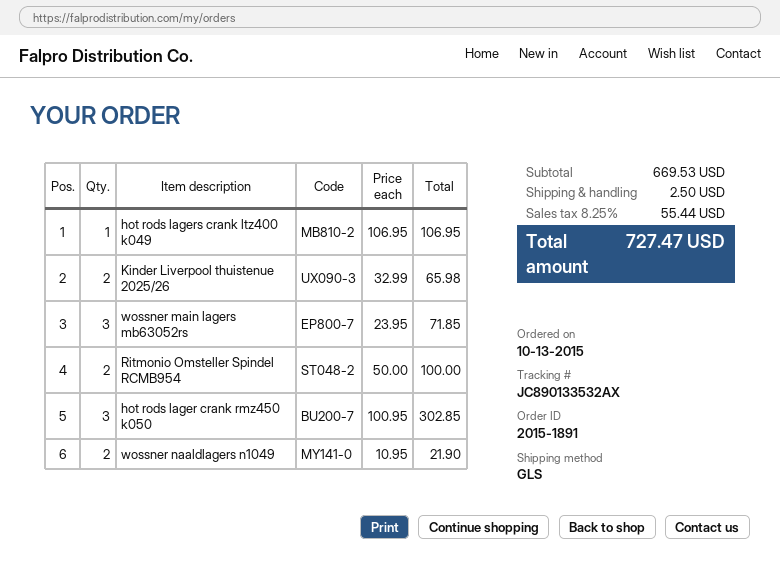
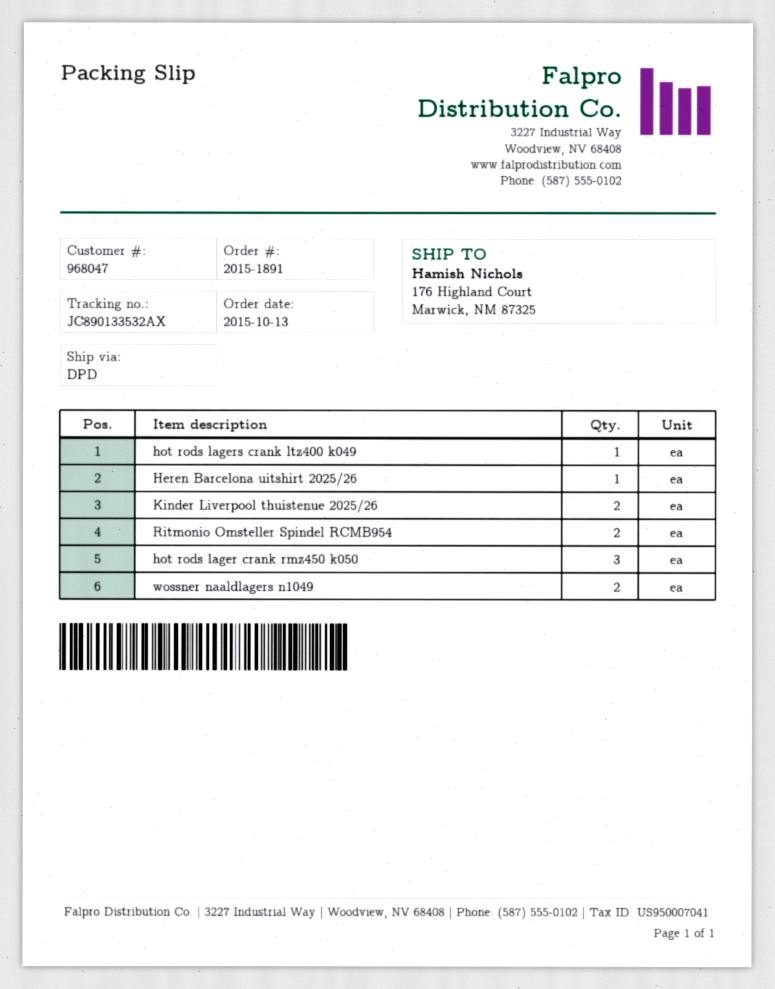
shipping method: GLS -> DPD
wossner main lagers mb63052rs: 3 -> none
Heren Barcelona uitshirt 2025/26: none -> 1

